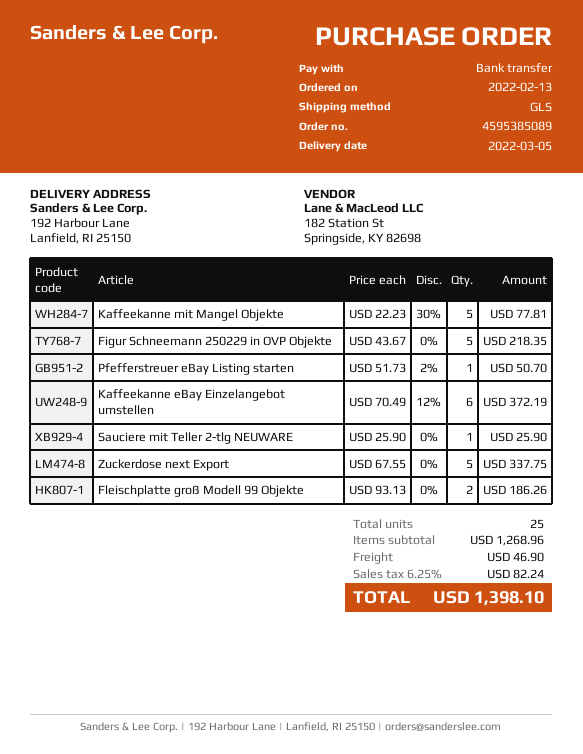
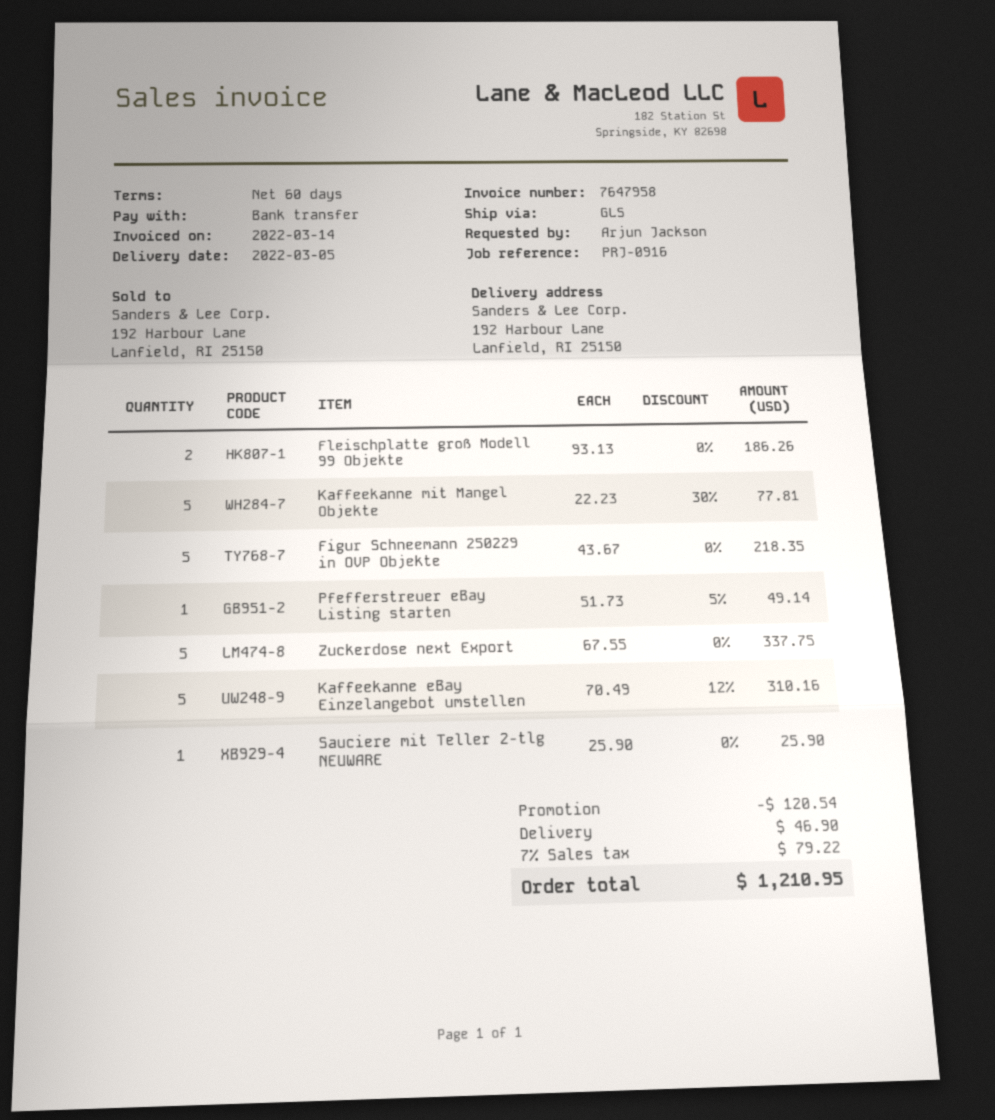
Pfefferstreuer eBay Listing starten: 1 x 51.73 - 2% = 50.70 -> 1 x 51.73 - 5% = 49.14
Kaffeekanne eBay Einzelangebot umstellen: 6 x 70.49 - 12% = 372.19 -> 5 x 70.49 - 12% = 310.16
discount: none -> 120.54
tax: 6.25% = 82.24 -> 7% = 79.22
total: 1398.10 -> 1210.95

